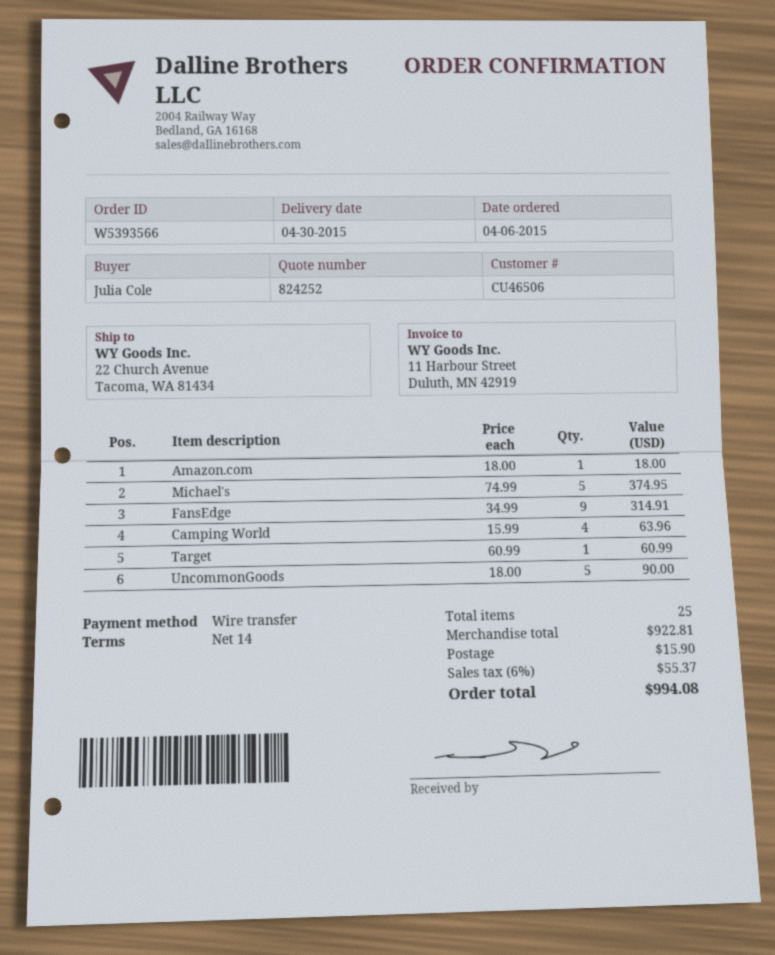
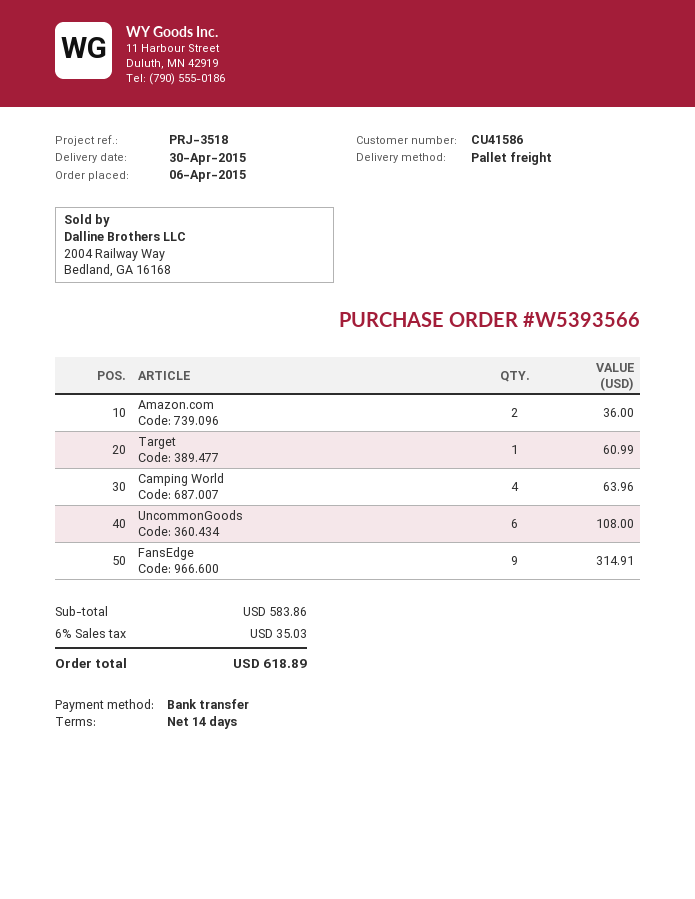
customer number: CU46506 -> CU41586
Amazon.com: 1 for 18.00 -> 2 for 36.00
Michael's: 5 for 374.95 -> none
UncommonGoods: 5 for 90.00 -> 6 for 108.00
subtotal: 922.81 -> 583.86
shipping: 15.90 -> none
tax: 6% = 55.37 -> 6% = 35.03
total: 994.08 -> 618.89

